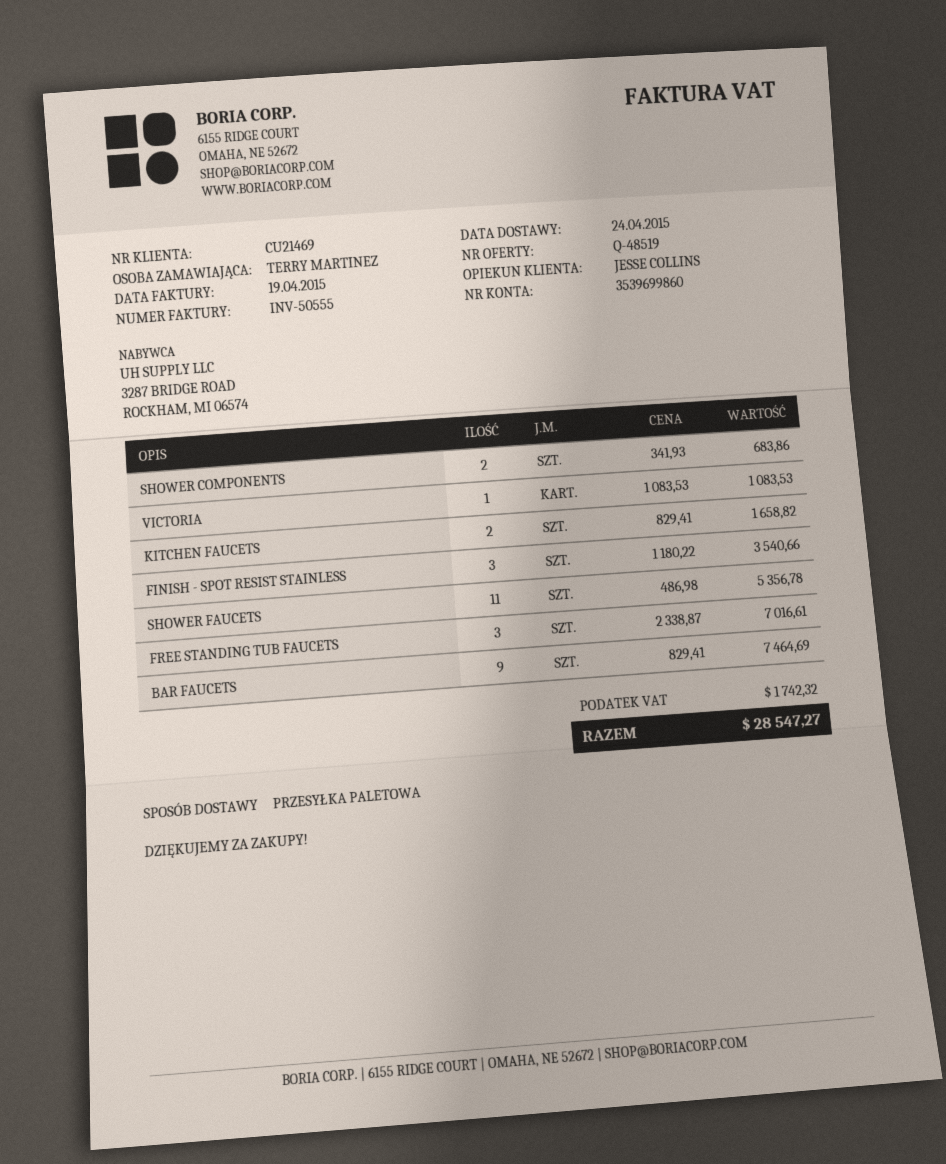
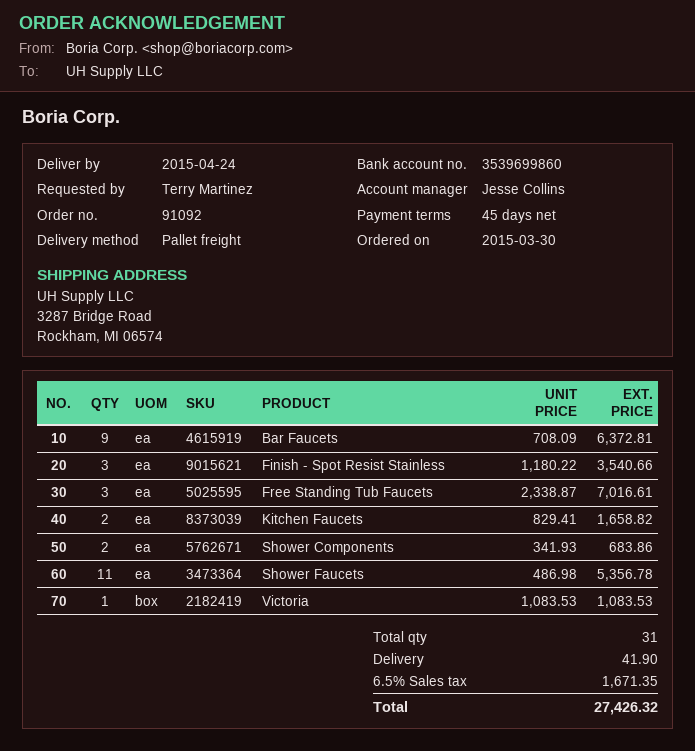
BAR FAUCETS: 9 x 829.41 = 7464.69 -> 9 x 708.09 = 6372.81
shipping: none -> 41.90
tax: 1742.32 -> 1671.35
total: 28547.27 -> 27426.32

